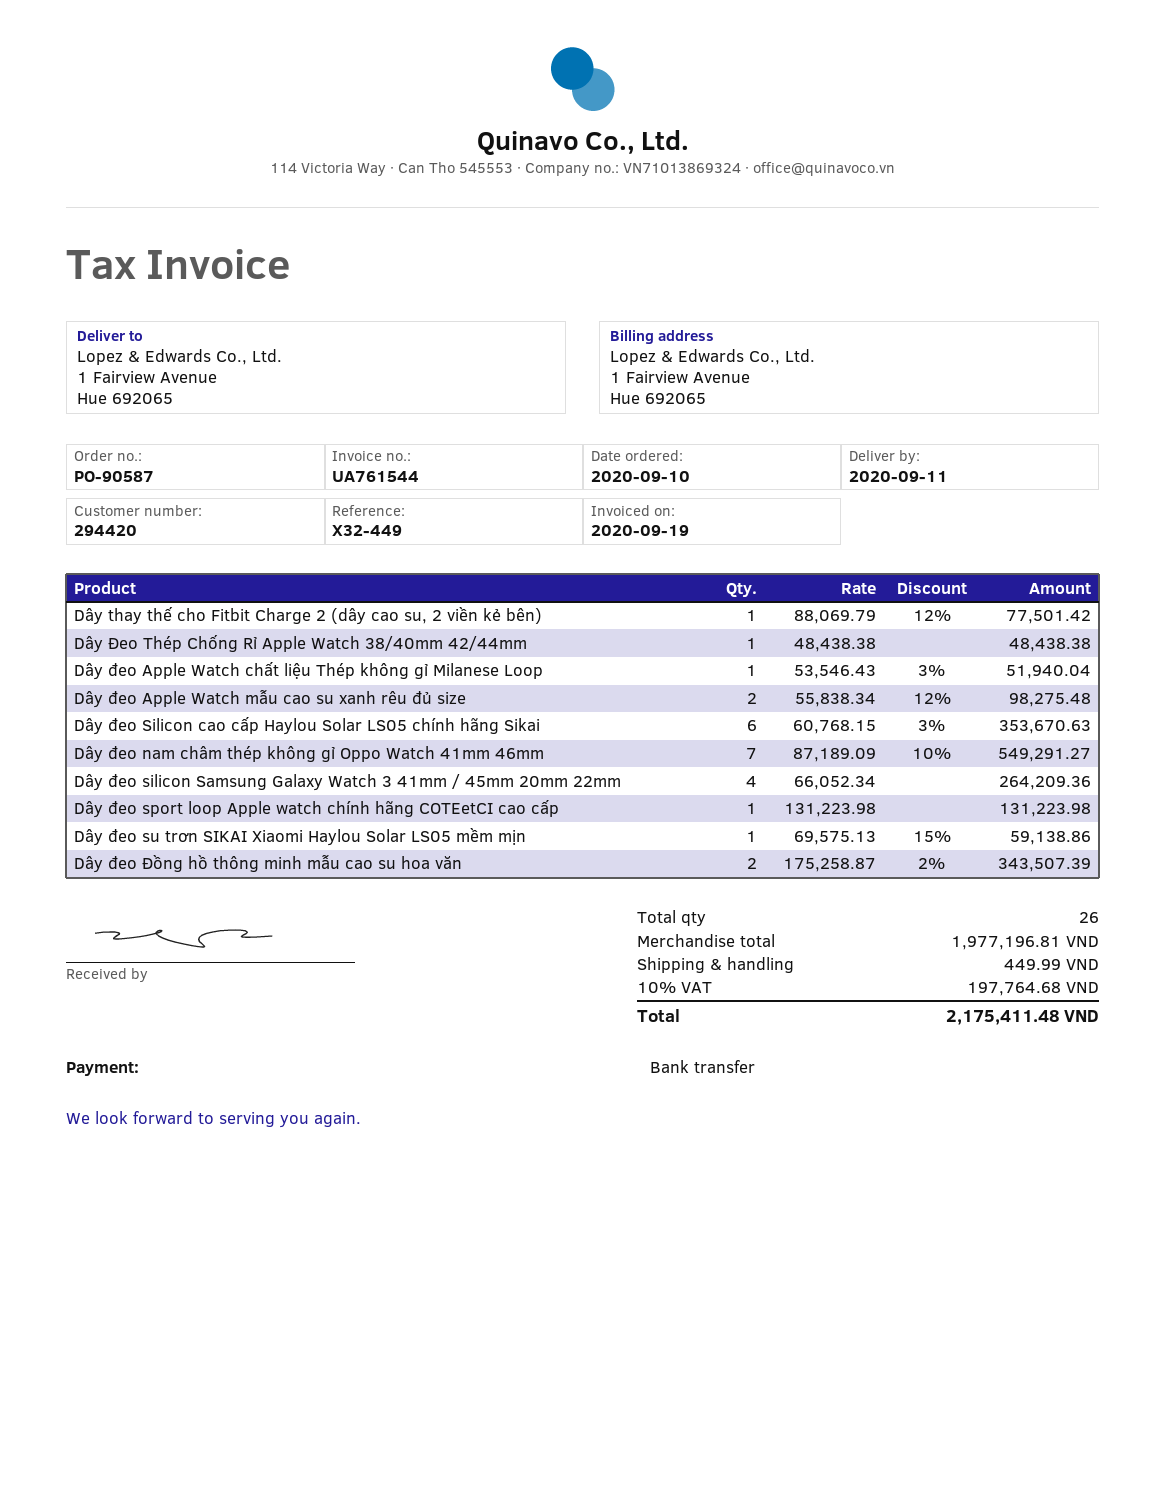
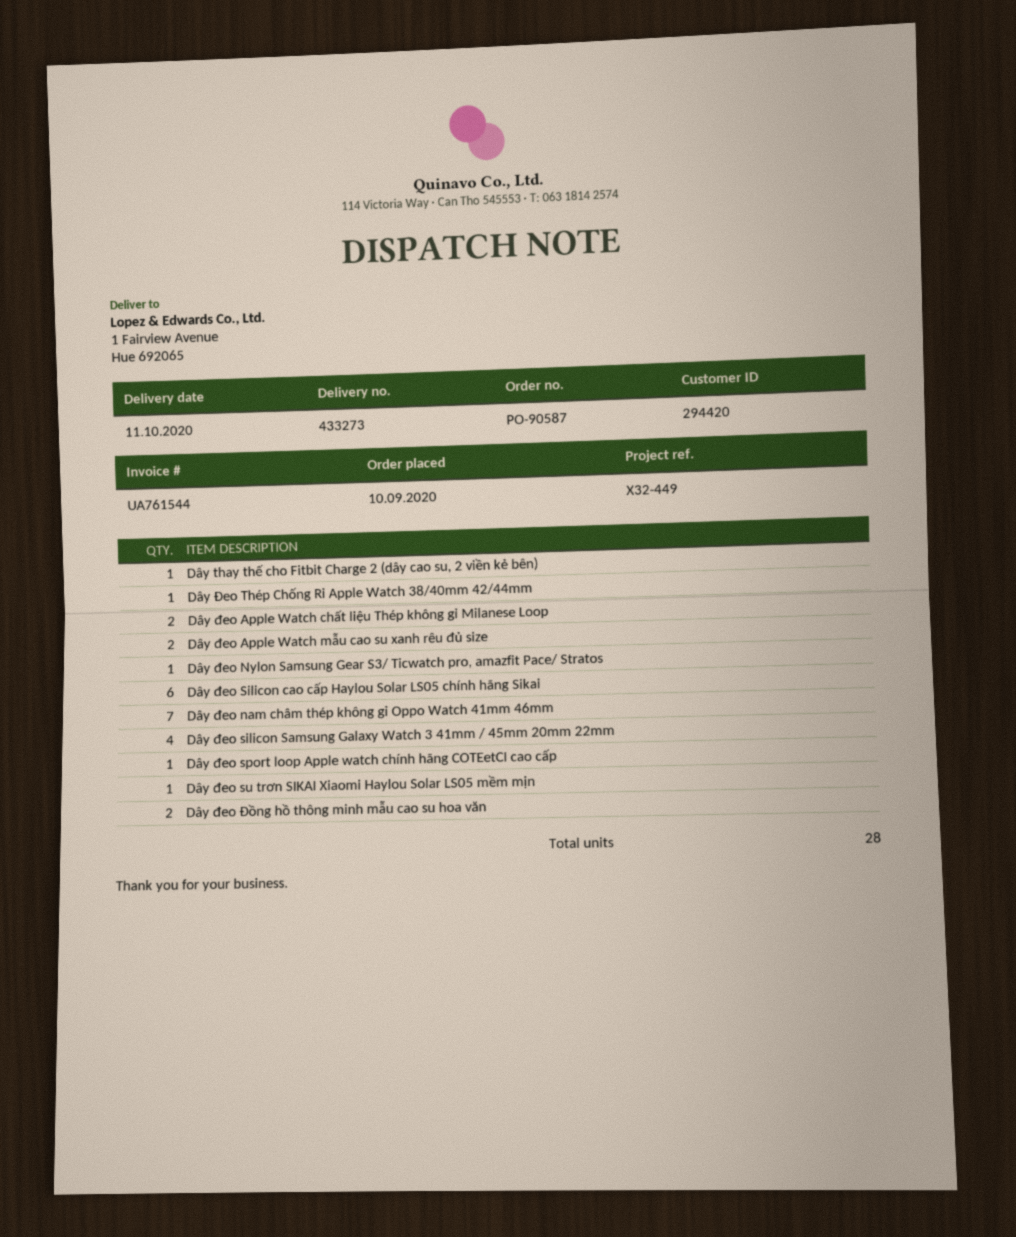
delivery date: 2020-09-11 -> 2020-10-11
Dây đeo Apple Watch chất liệu Thép không gỉ Milanese Loop: 1 -> 2
Dây đeo Nylon Samsung Gear S3/ Ticwatch pro, amazfit Pace/ Stratos: none -> 1
total quantity: 26 -> 28

